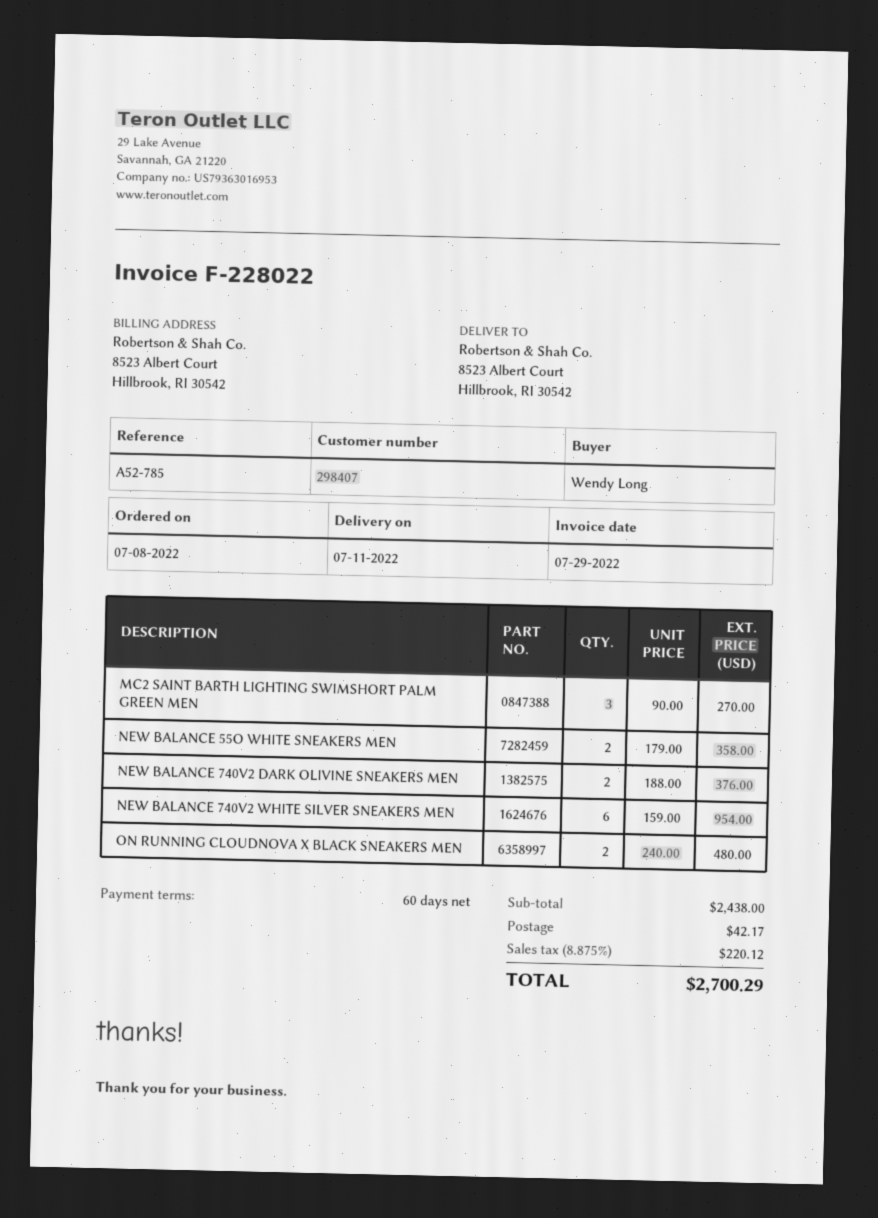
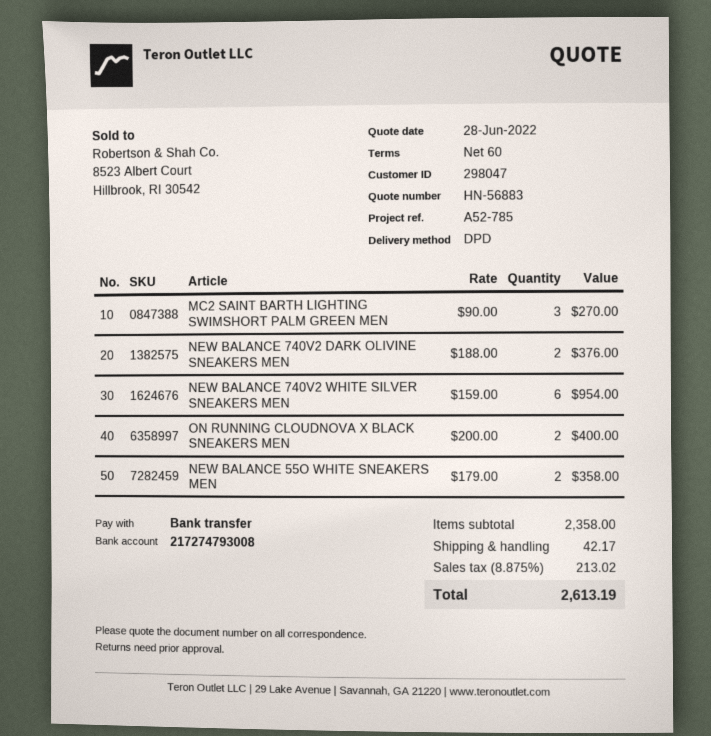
customer number: 298407 -> 298047
ON RUNNING CLOUDNOVA X BLACK SNEAKERS MEN: 2 x 240.00 = 480.00 -> 2 x 200.00 = 400.00
subtotal: 2438.00 -> 2358.00
tax: 8.875% = 220.12 -> 8.875% = 213.02
total: 2700.29 -> 2613.19

